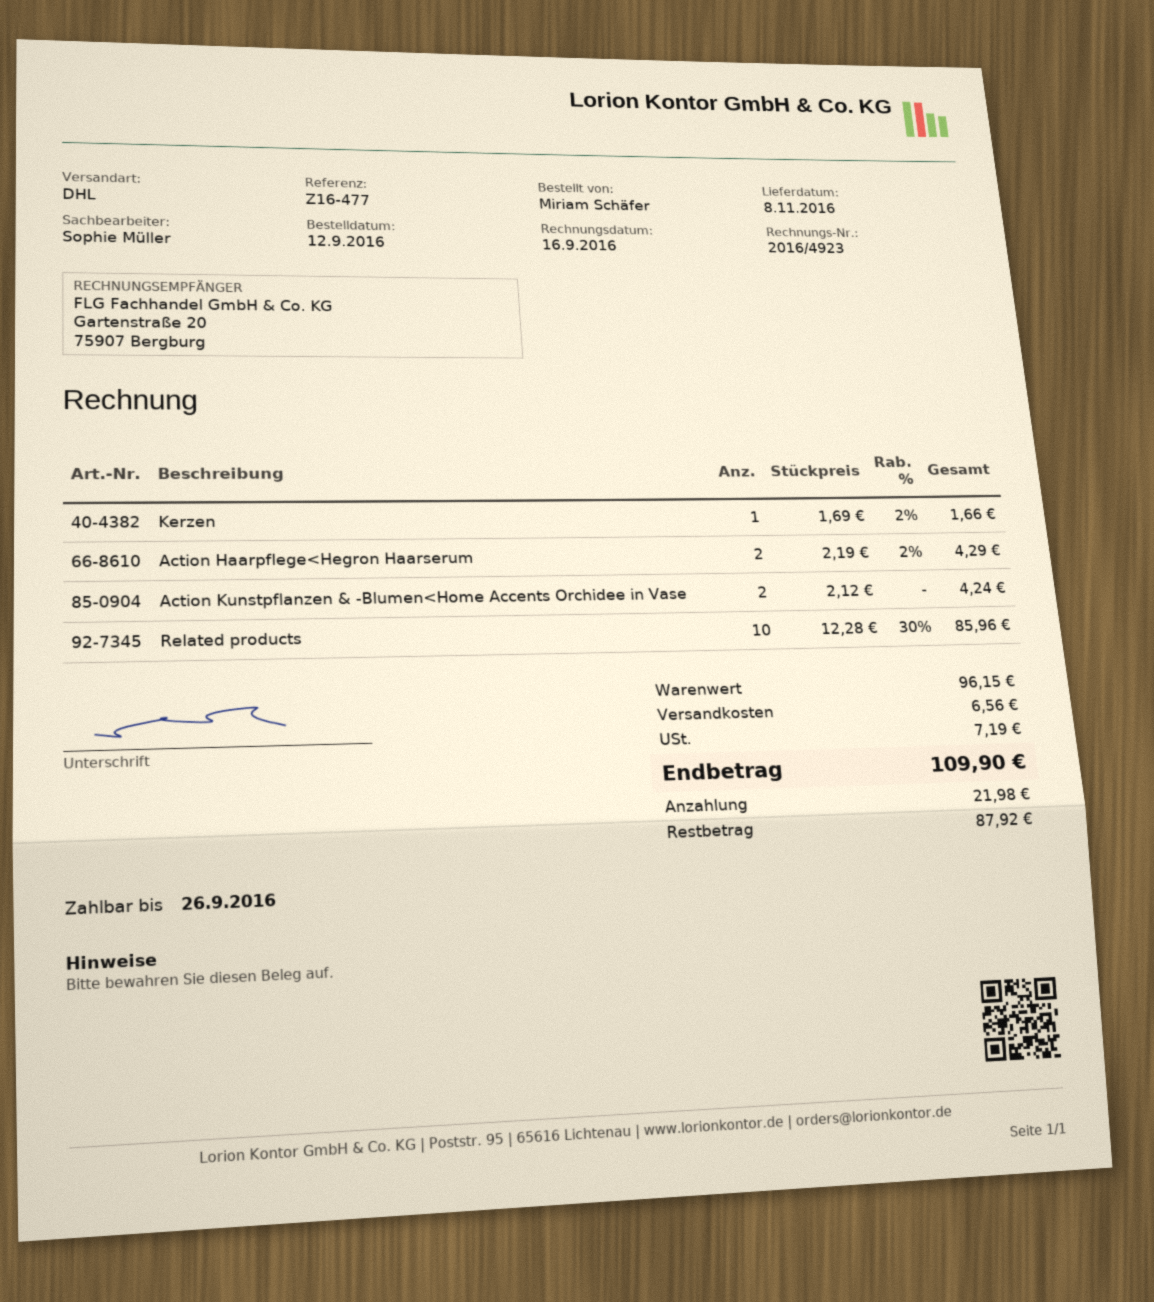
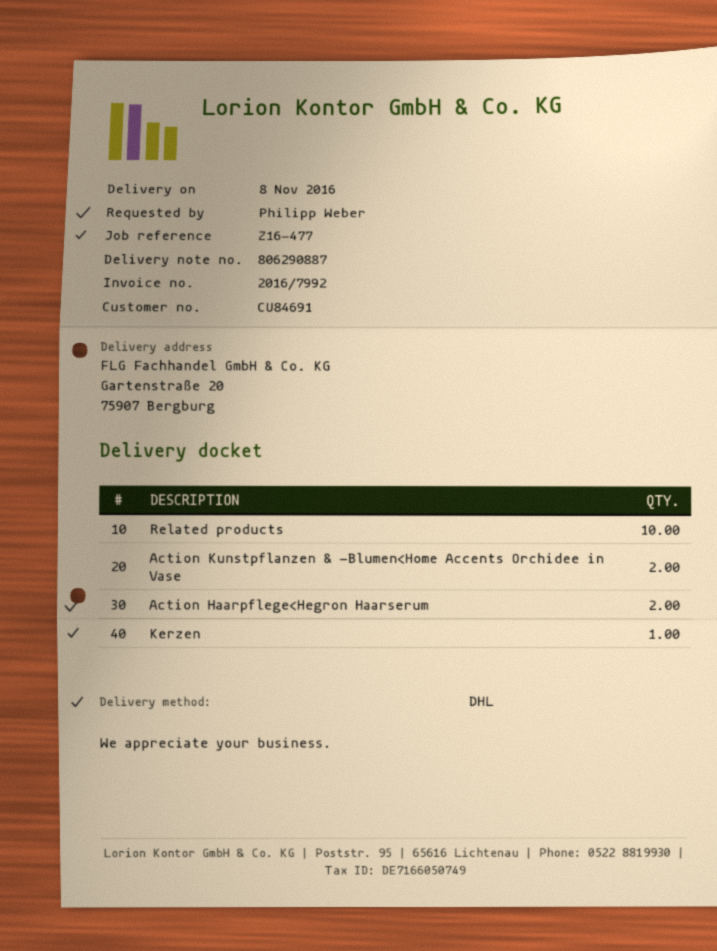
invoice number: 2016/4923 -> 2016/7992
ordered by: Miriam Schäfer -> Philipp Weber

